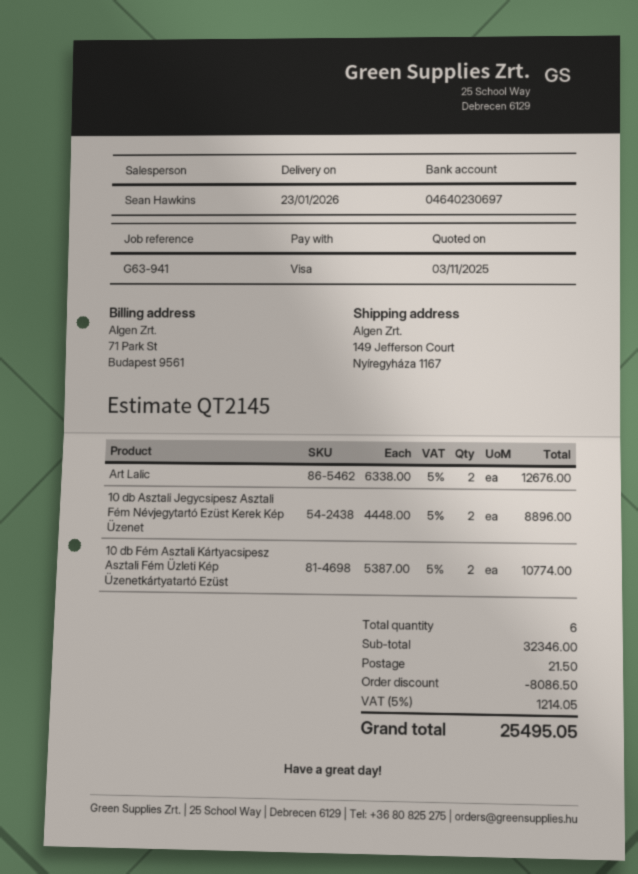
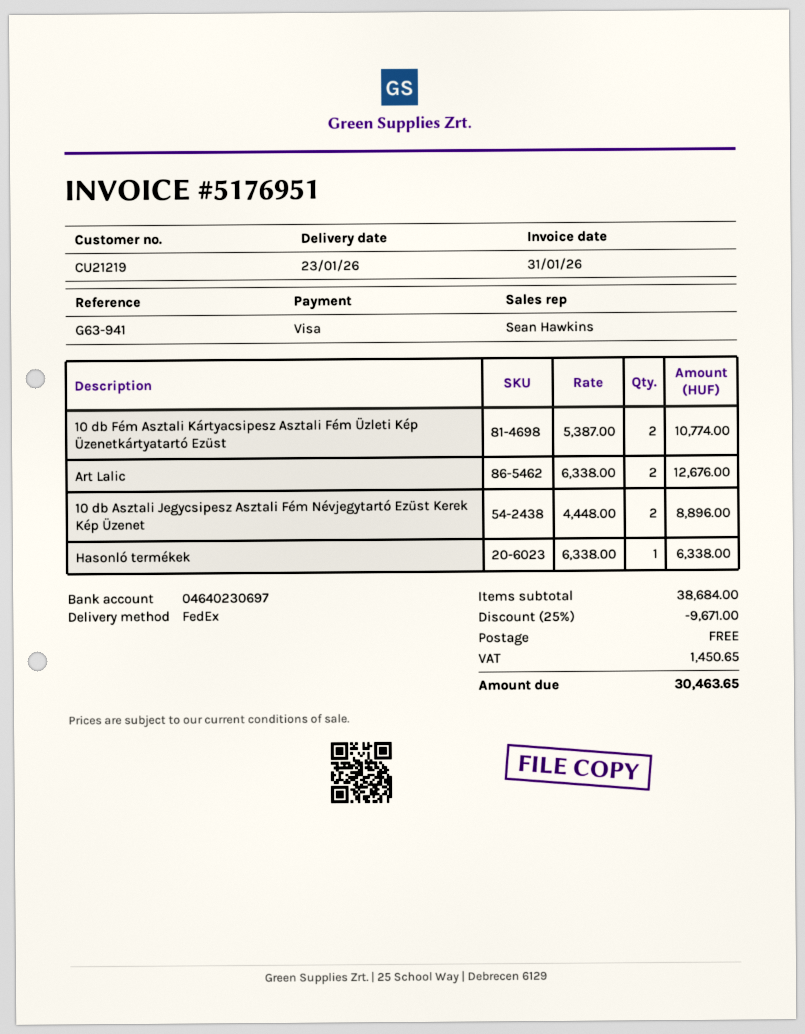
Hasonló termékek: none -> 1 x 6338.00 = 6338.00
subtotal: 32346.00 -> 38684.00
discount: 8086.50 -> 9671.00
shipping: 21.50 -> 0.00
tax: 1214.05 -> 1450.65
total: 25495.05 -> 30463.65

